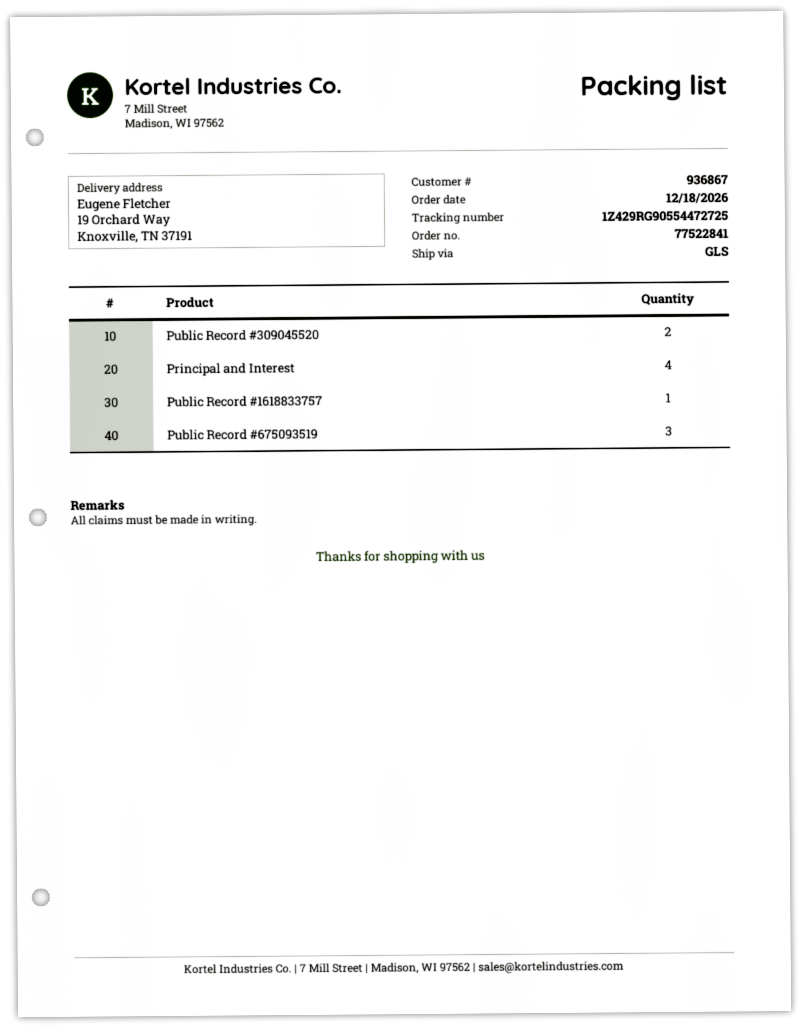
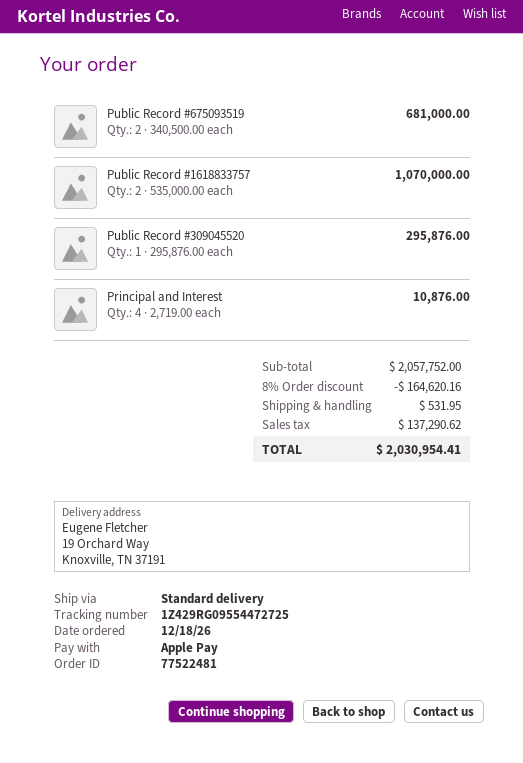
order number: 77522841 -> 77522481
shipping method: GLS -> standard
tracking number: 1Z429RG90554472725 -> 1Z429RG09554472725
Public Record #309045520: 2 -> 1
Public Record #1618833757: 1 -> 2
Public Record #675093519: 3 -> 2

